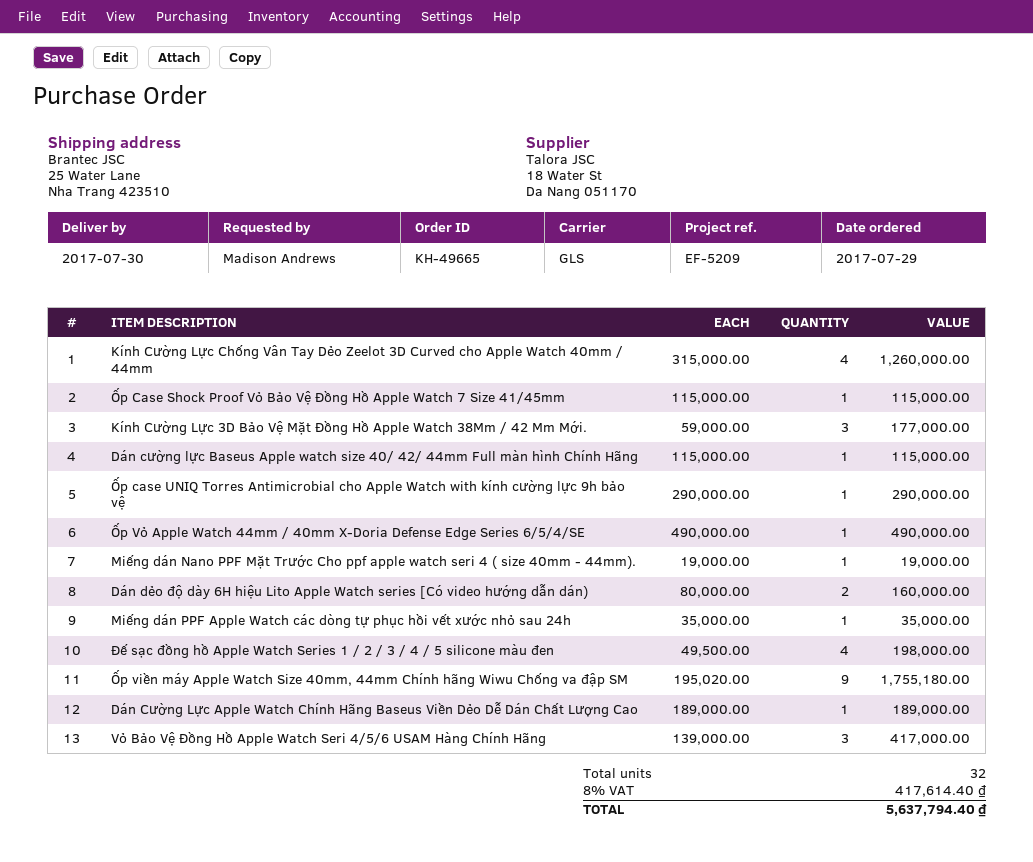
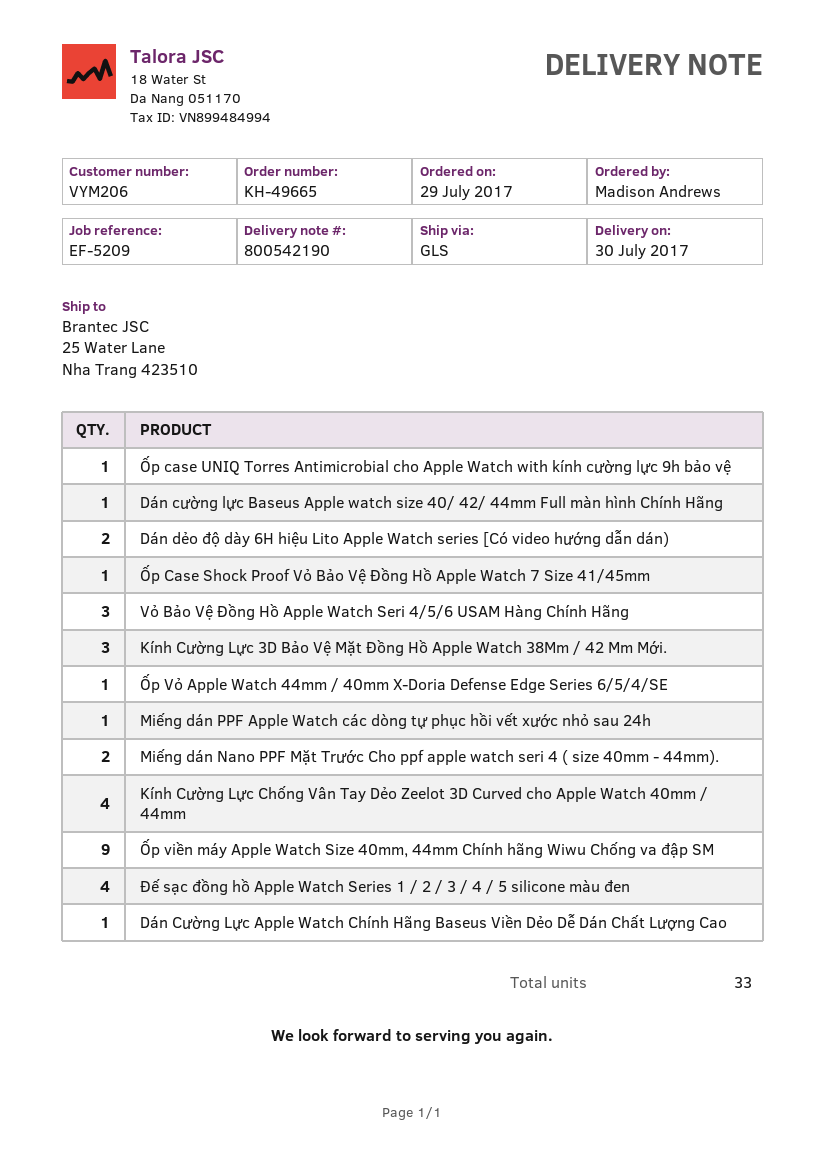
Miếng dán Nano PPF Mặt Trước Cho ppf apple watch seri 4 ( size 40mm - 44mm).: 1 -> 2
total quantity: 32 -> 33

